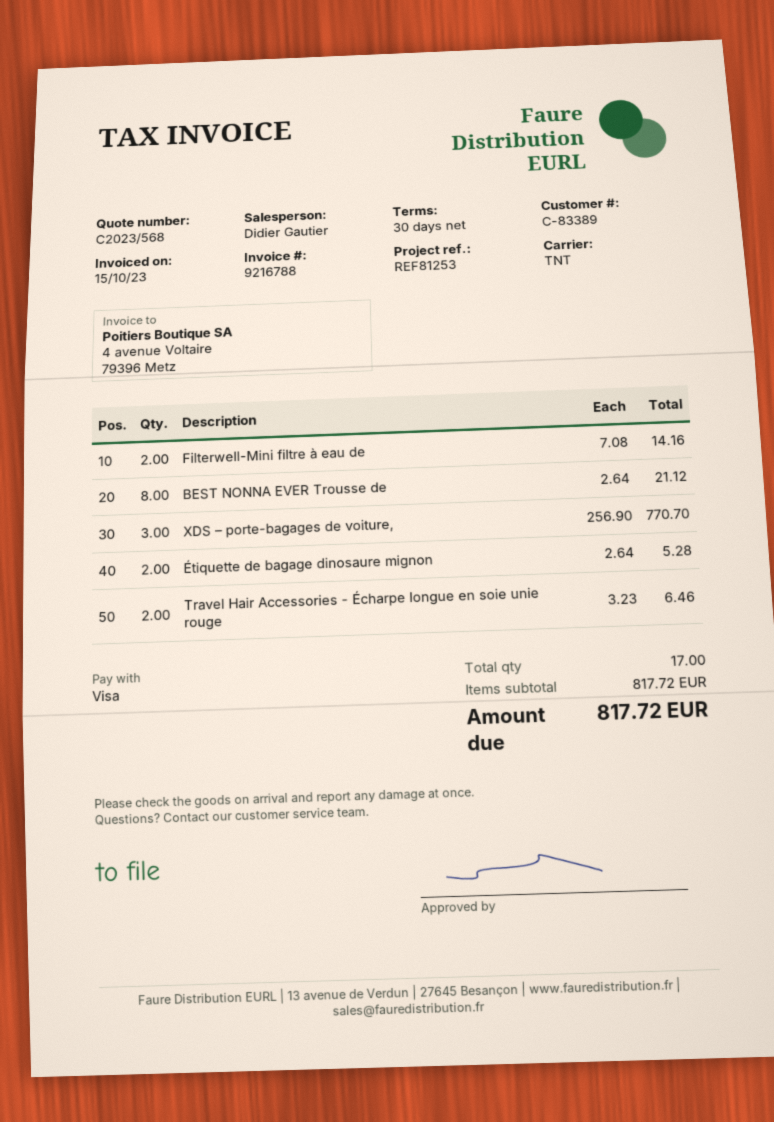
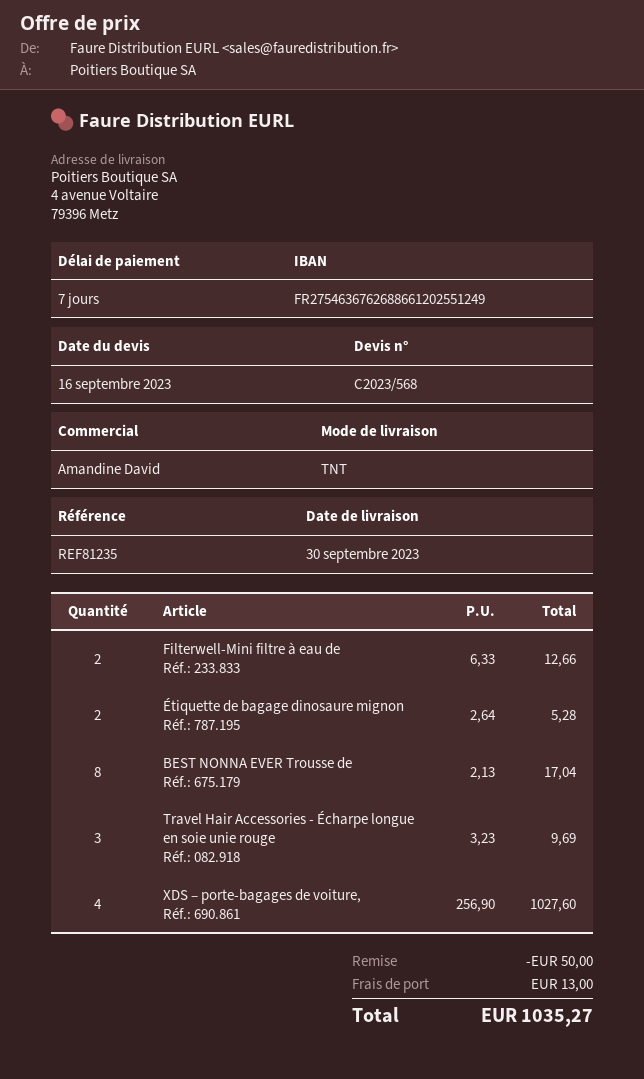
payment terms: 30 days -> 7 days
reference: REF81253 -> REF81235
sales rep: Didier Gautier -> Amandine David
Filterwell-Mini filtre à eau de: 2 x 7.08 = 14.16 -> 2 x 6.33 = 12.66
BEST NONNA EVER Trousse de: 8 x 2.64 = 21.12 -> 8 x 2.13 = 17.04
XDS – porte-bagages de voiture,: 3 x 256.90 = 770.70 -> 4 x 256.90 = 1027.60
Travel Hair Accessories - Écharpe longue en soie unie rouge: 2 x 3.23 = 6.46 -> 3 x 3.23 = 9.69
discount: none -> 50.00
shipping: none -> 13.00
total: 817.72 -> 1035.27

